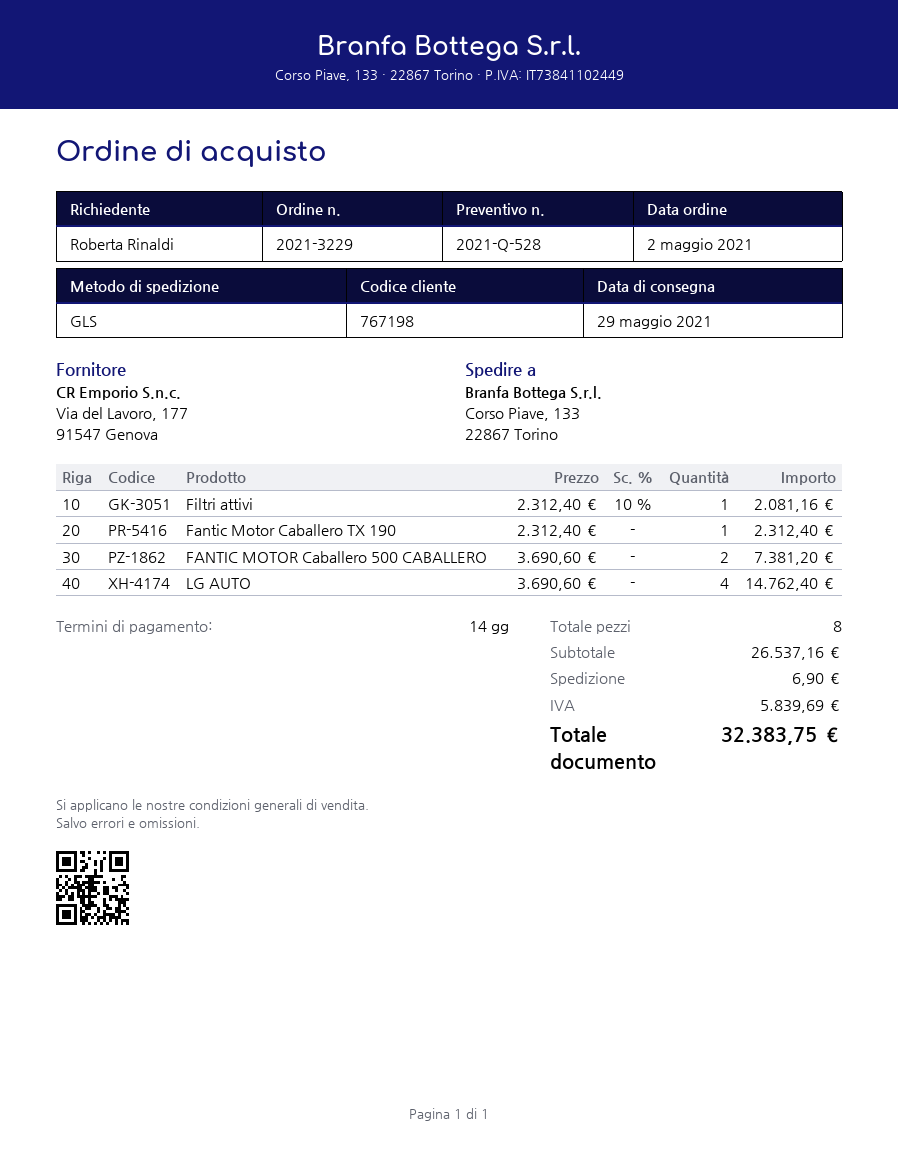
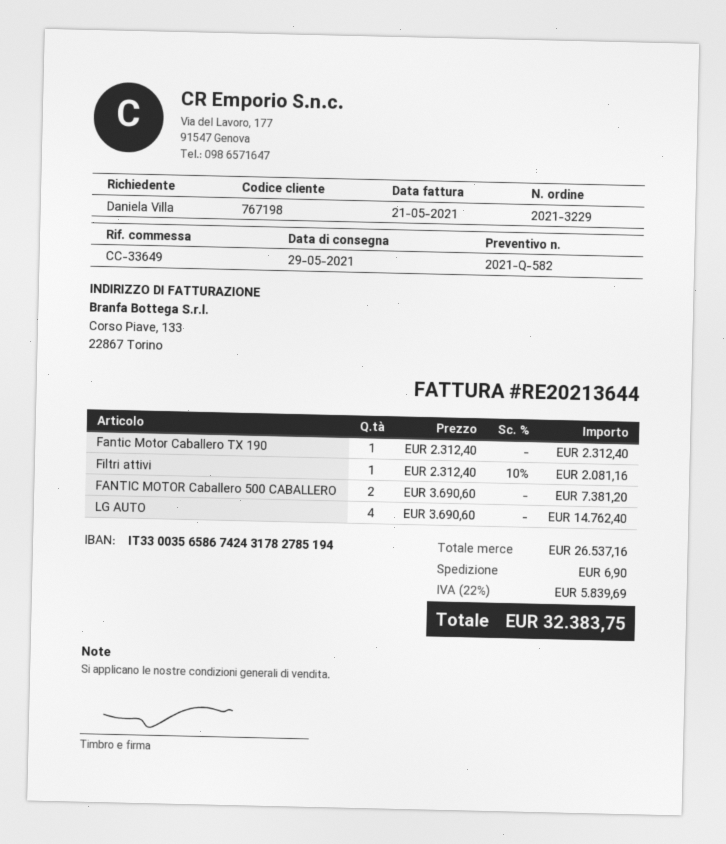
quote number: 2021-Q-528 -> 2021-Q-582
ordered by: Roberta Rinaldi -> Daniela Villa

